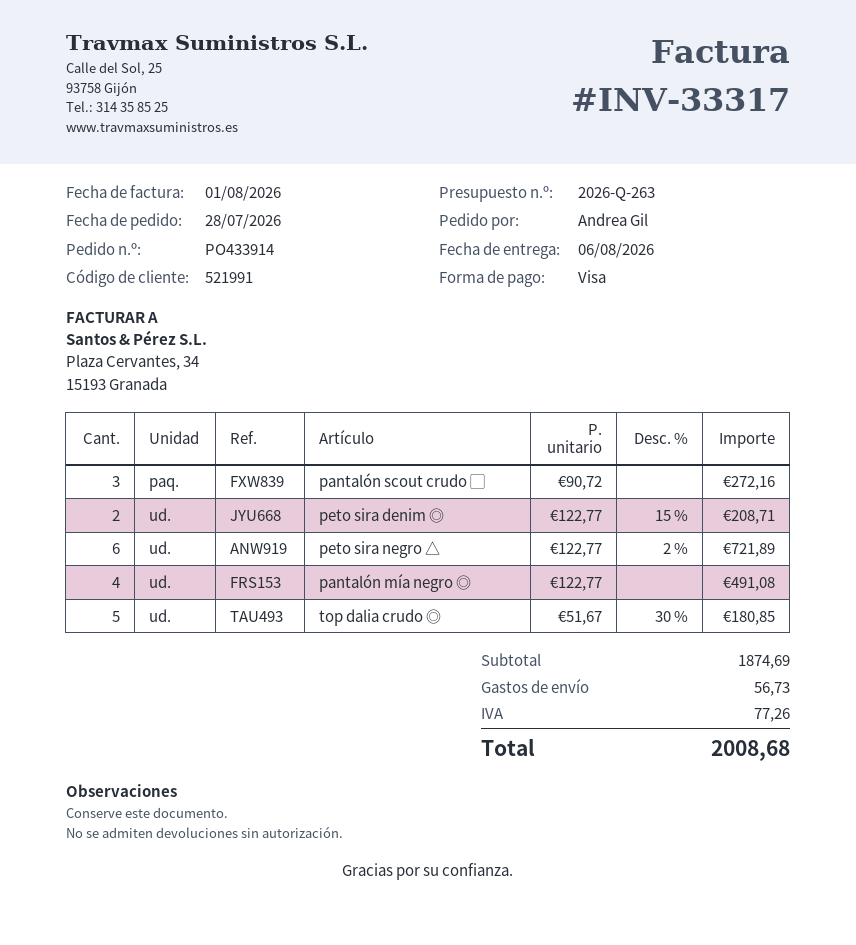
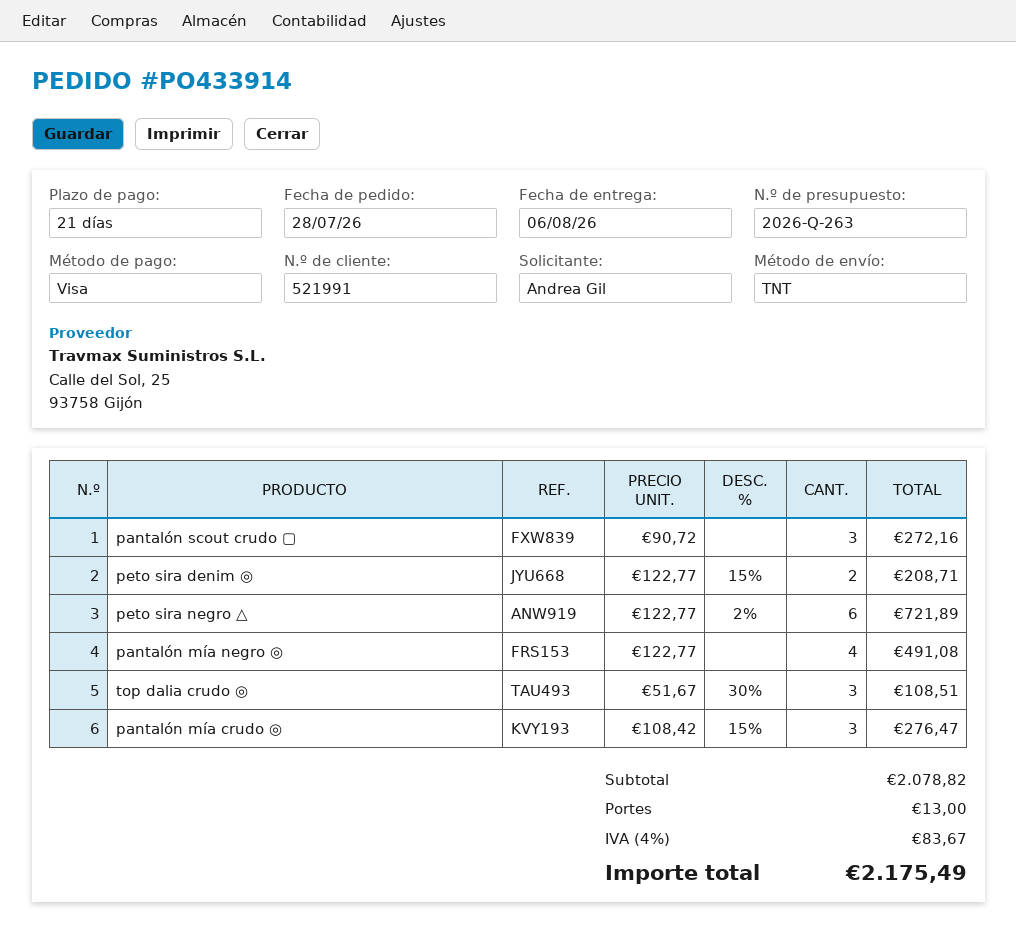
top dalia crudo ◎: 5 x 51.67 - 30% = 180.85 -> 3 x 51.67 - 30% = 108.51
pantalón mía crudo ◎: none -> 3 x 108.42 - 15% = 276.47
subtotal: 1874.69 -> 2078.82
shipping: 56.73 -> 13.00
tax: 77.26 -> 83.67
total: 2008.68 -> 2175.49

